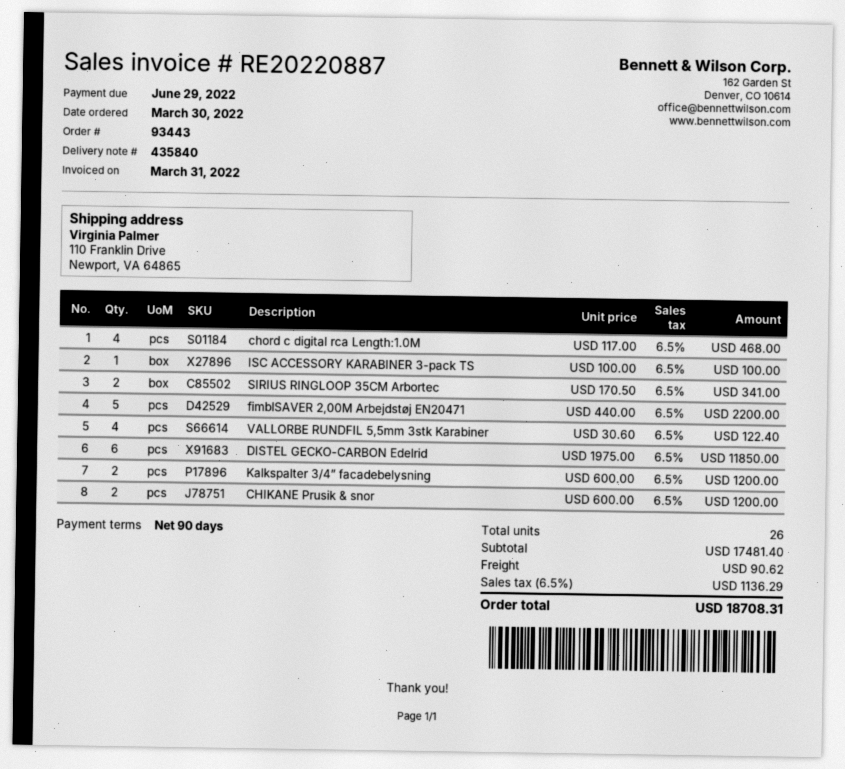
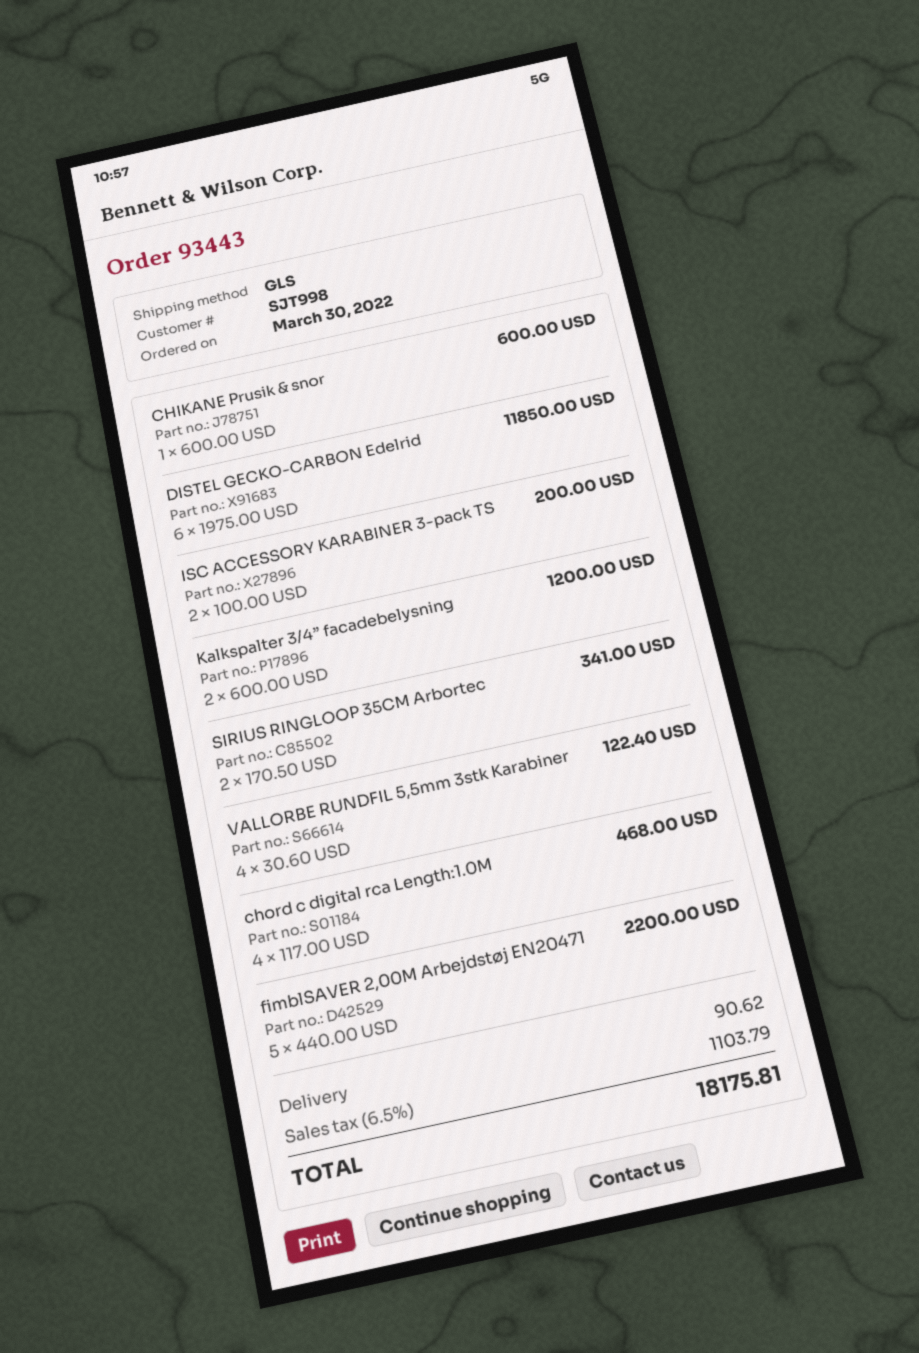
ISC ACCESSORY KARABINER 3-pack TS: 1 x 100.00 = 100.00 -> 2 x 100.00 = 200.00
CHIKANE Prusik & snor: 2 x 600.00 = 1200.00 -> 1 x 600.00 = 600.00
tax: 6.5% = 1136.29 -> 6.5% = 1103.79
total: 18708.31 -> 18175.81

